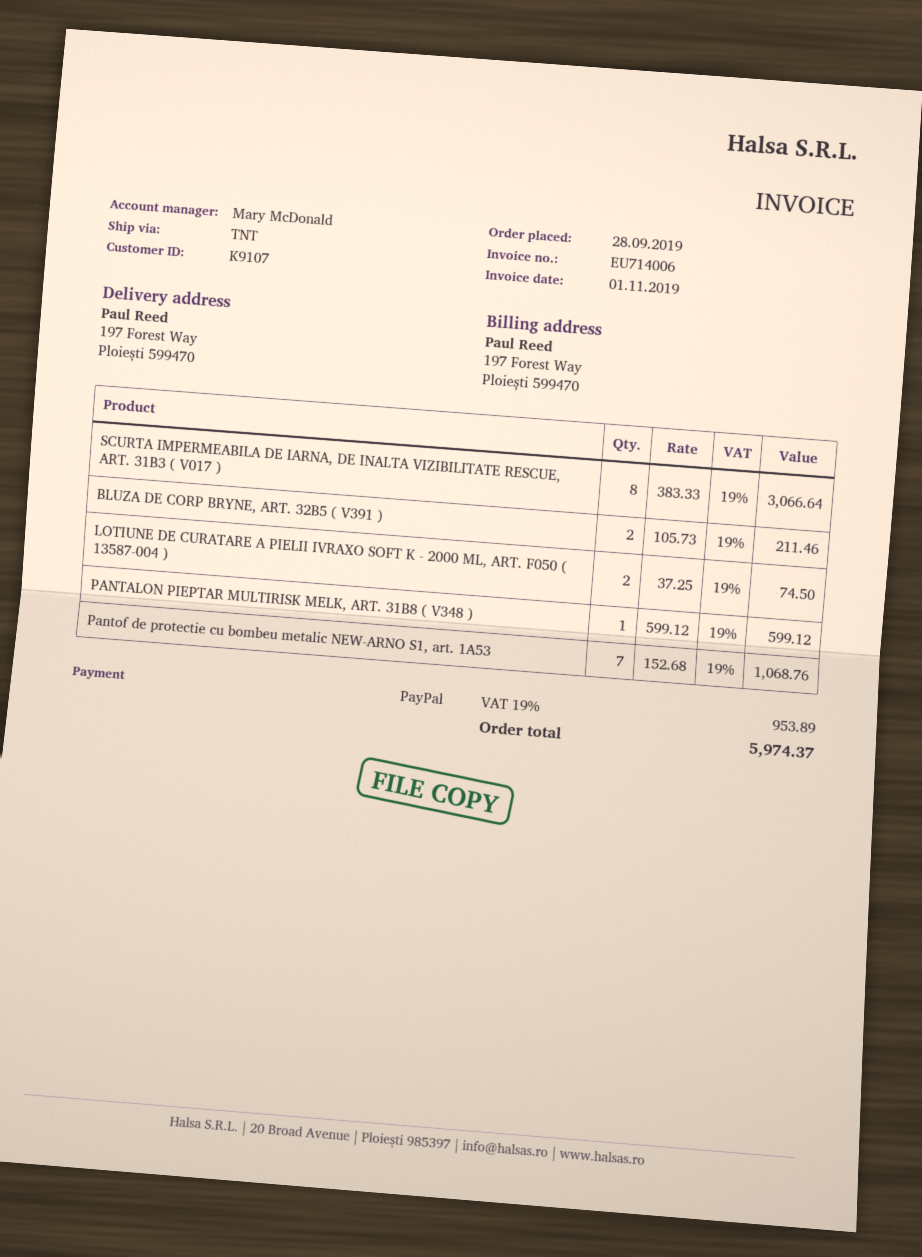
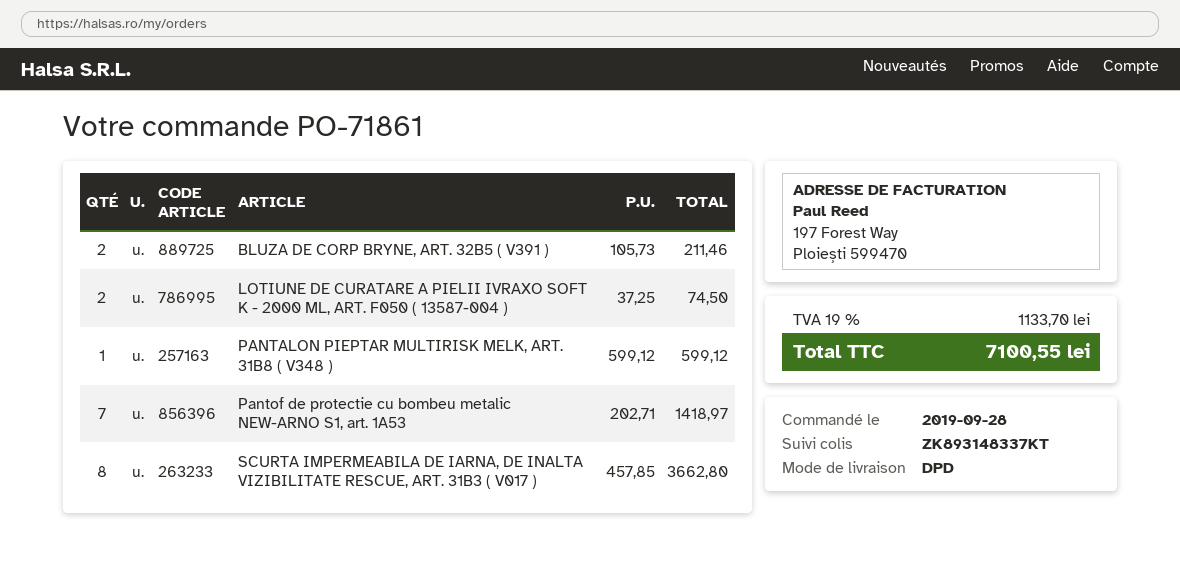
shipping method: TNT -> DPD
SCURTA IMPERMEABILA DE IARNA, DE INALTA VIZIBILITATE RESCUE, ART. 31B3 ( V017 ): 8 x 383.33 = 3066.64 -> 8 x 457.85 = 3662.80
Pantof de protectie cu bombeu metalic NEW-ARNO S1, art. 1A53: 7 x 152.68 = 1068.76 -> 7 x 202.71 = 1418.97
tax: 19% = 953.89 -> 19% = 1133.70
total: 5974.37 -> 7100.55

